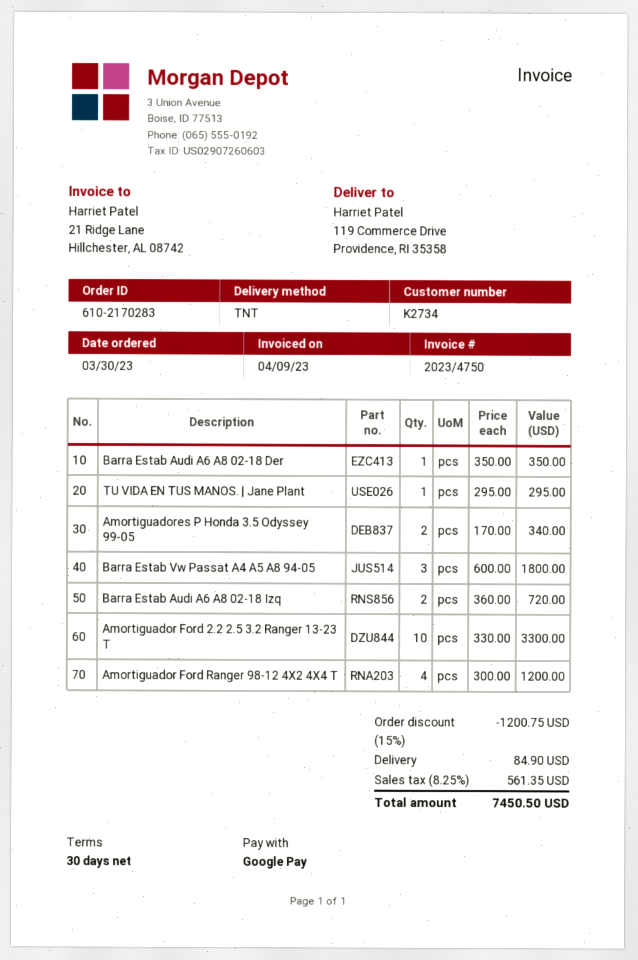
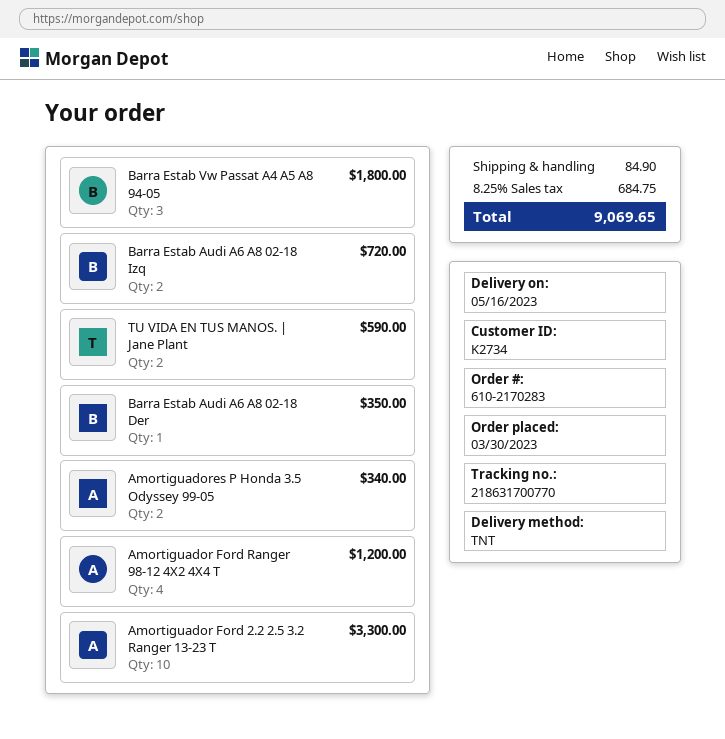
TU VIDA EN TUS MANOS. | Jane Plant: 1 for 295.00 -> 2 for 590.00
discount: 15% = 1200.75 -> none
tax: 8.25% = 561.35 -> 8.25% = 684.75
total: 7450.50 -> 9069.65

